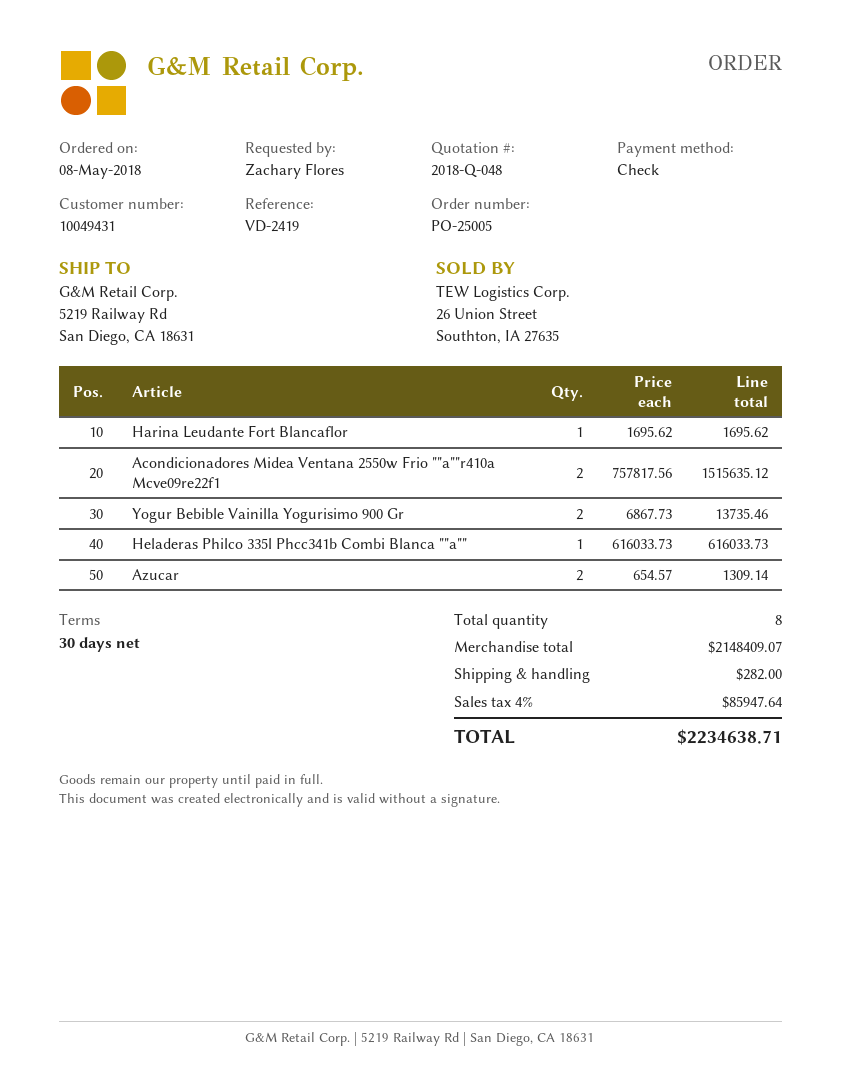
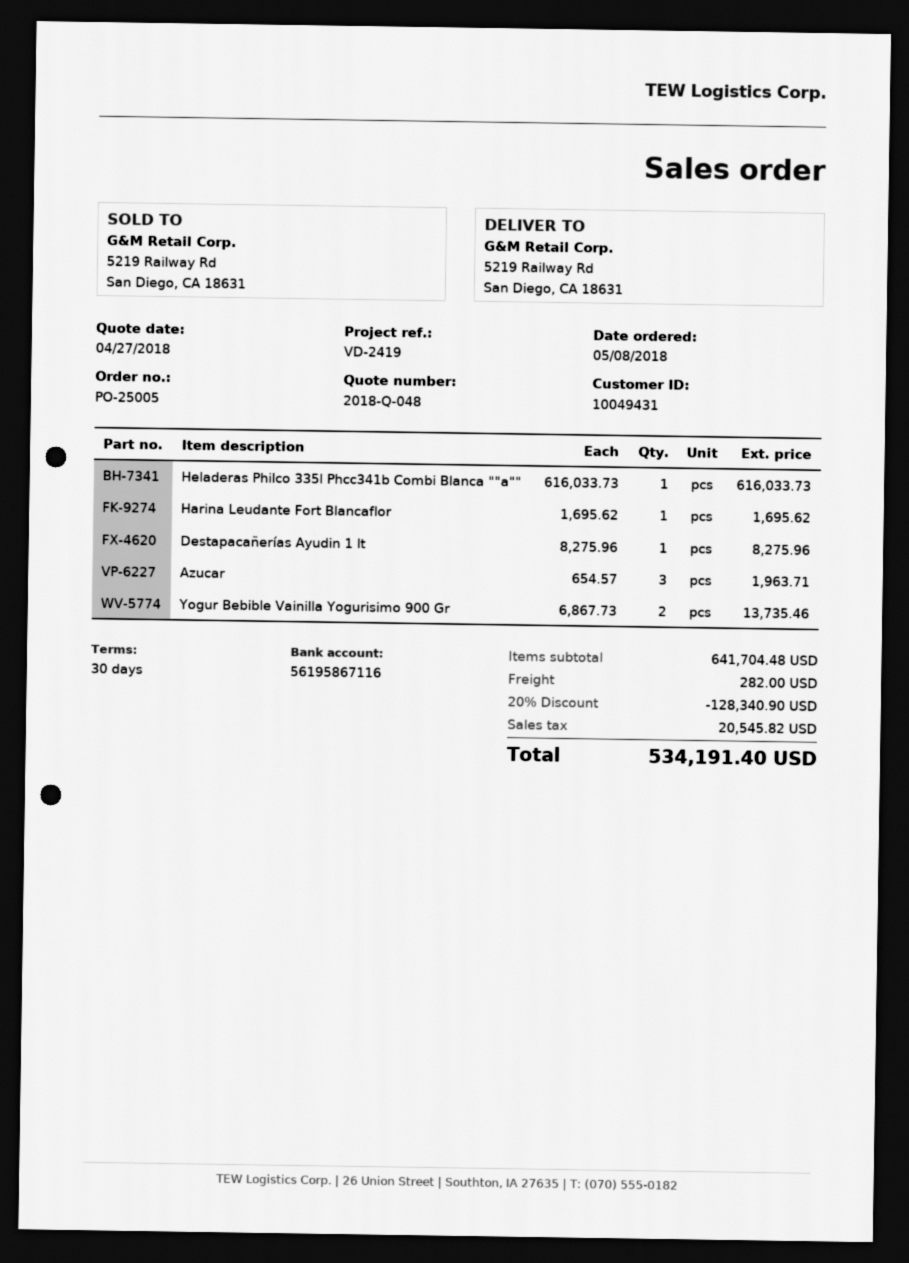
Acondicionadores Midea Ventana 2550w Frio ""a""r410a Mcve09re22f1: 2 x 757817.56 = 1515635.12 -> none
Azucar: 2 x 654.57 = 1309.14 -> 3 x 654.57 = 1963.71
Destapacañerías Ayudin 1 lt: none -> 1 x 8275.96 = 8275.96
subtotal: 2148409.07 -> 641704.48
discount: none -> 20% = 128340.90
tax: 85947.64 -> 20545.82
total: 2234638.71 -> 534191.40

